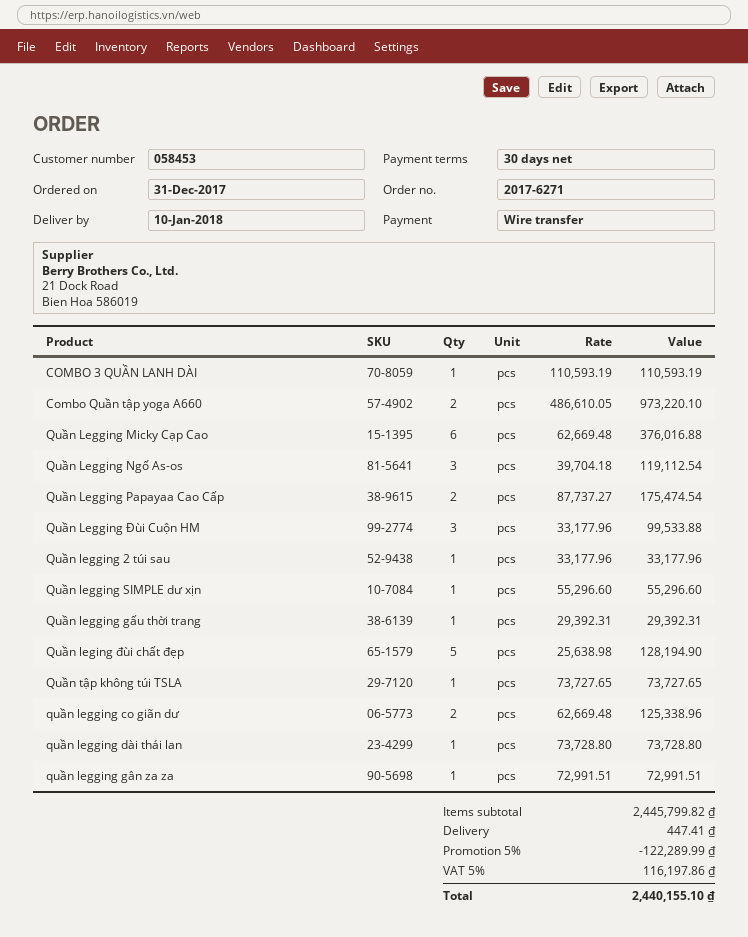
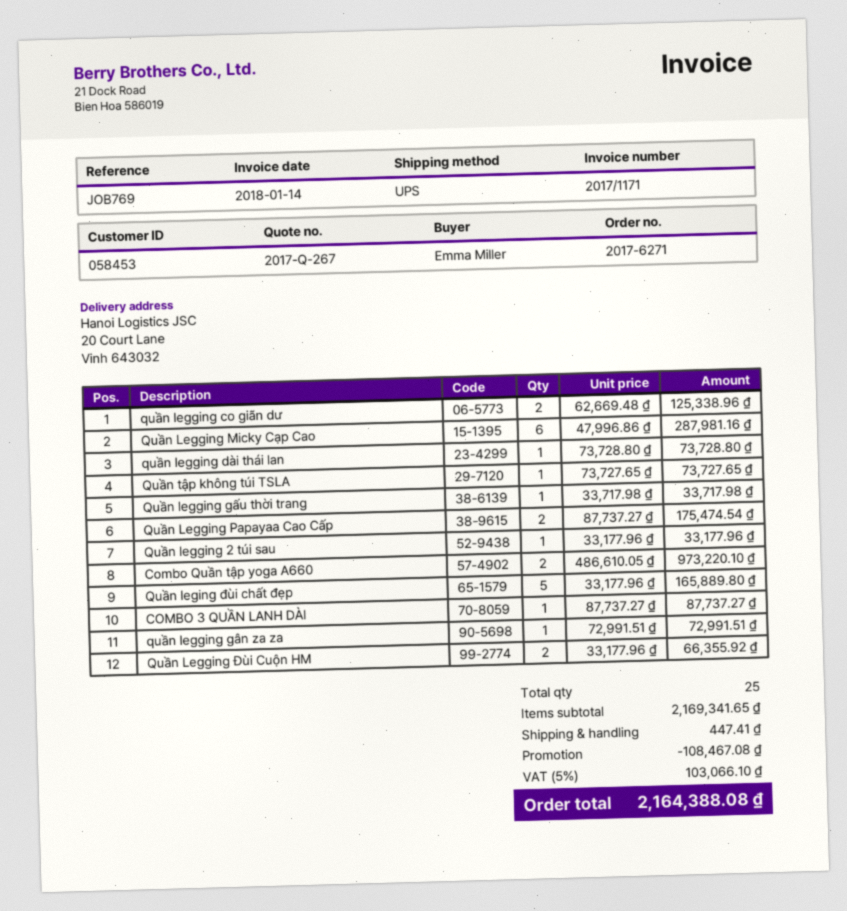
COMBO 3 QUẦN LANH DÀI: 1 x 110593.19 = 110593.19 -> 1 x 87737.27 = 87737.27
Quần Legging Micky Cạp Cao: 6 x 62669.48 = 376016.88 -> 6 x 47996.86 = 287981.16
Quần Legging Ngố As-os: 3 x 39704.18 = 119112.54 -> none
Quần Legging Đùi Cuộn HM: 3 x 33177.96 = 99533.88 -> 2 x 33177.96 = 66355.92
Quần legging SIMPLE dư xịn: 1 x 55296.60 = 55296.60 -> none
Quần legging gấu thời trang: 1 x 29392.31 = 29392.31 -> 1 x 33717.98 = 33717.98
Quần leging đùi chất đẹp: 5 x 25638.98 = 128194.90 -> 5 x 33177.96 = 165889.80
subtotal: 2445799.82 -> 2169341.65
discount: 122289.99 -> 108467.08
tax: 5% = 116197.86 -> 5% = 103066.10
total: 2440155.10 -> 2164388.08

